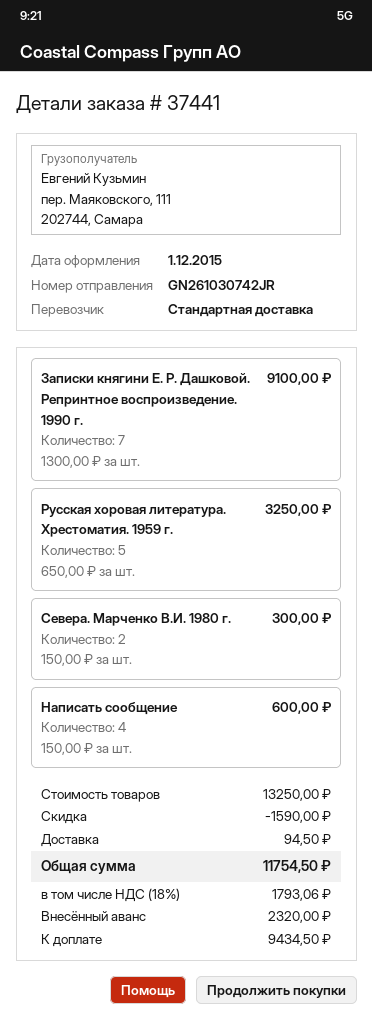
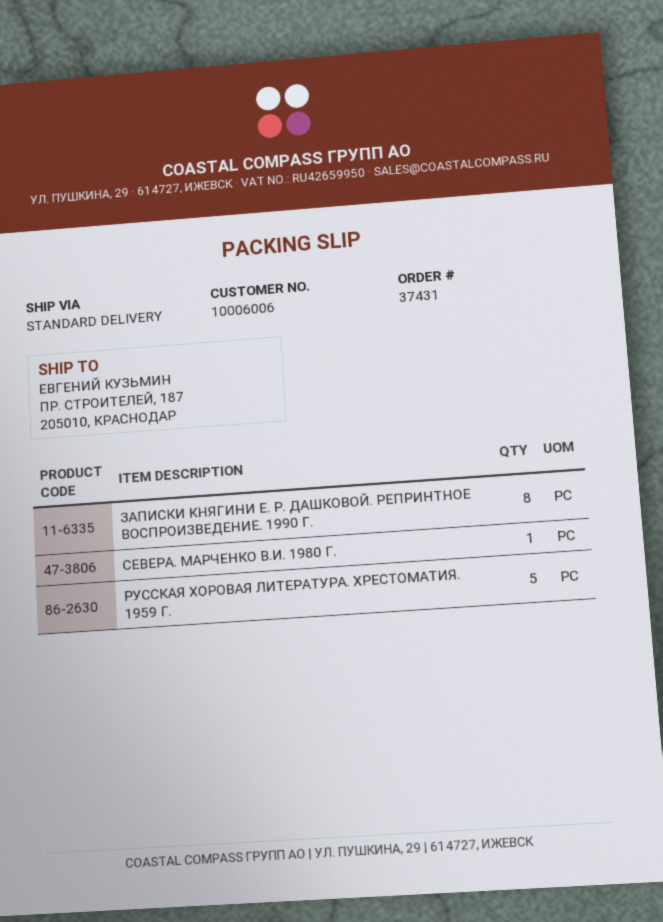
order number: 37441 -> 37431
ship to: пер. Маяковского, 111, 202744, Самара -> ПР. СТРОИТЕЛЕЙ, 187, 205010, КРАСНОДАР
Записки княгини Е. Р. Дашковой. Репринтное воспроизведение. 1990 г.: 7 -> 8
Севера. Марченко В.И. 1980 г.: 2 -> 1
Написать сообщение: 4 -> none

